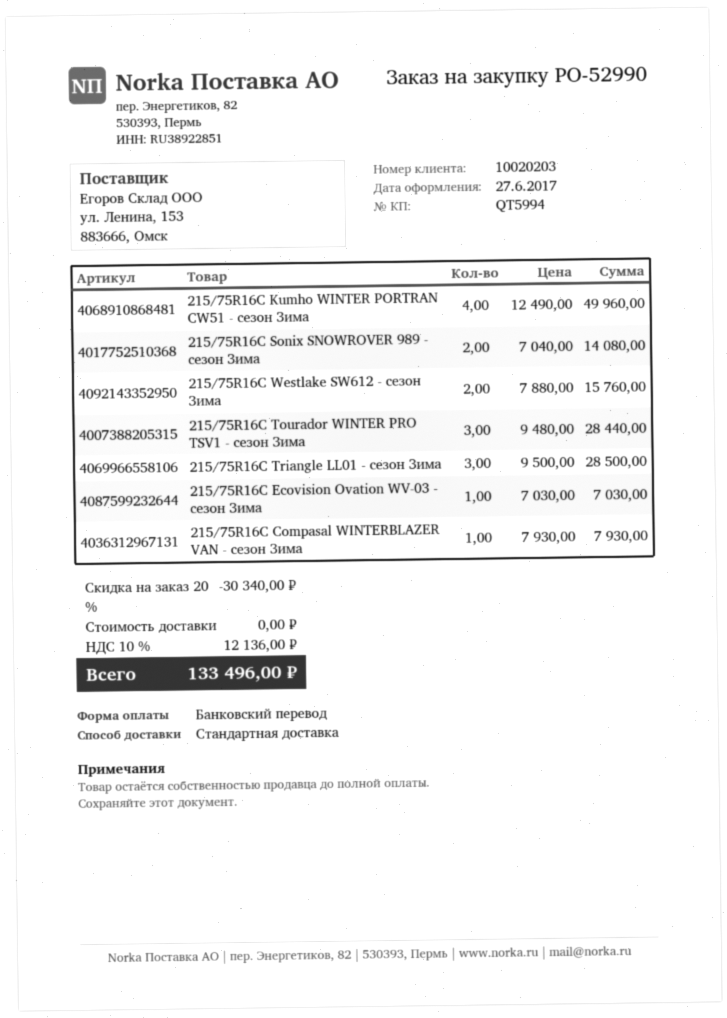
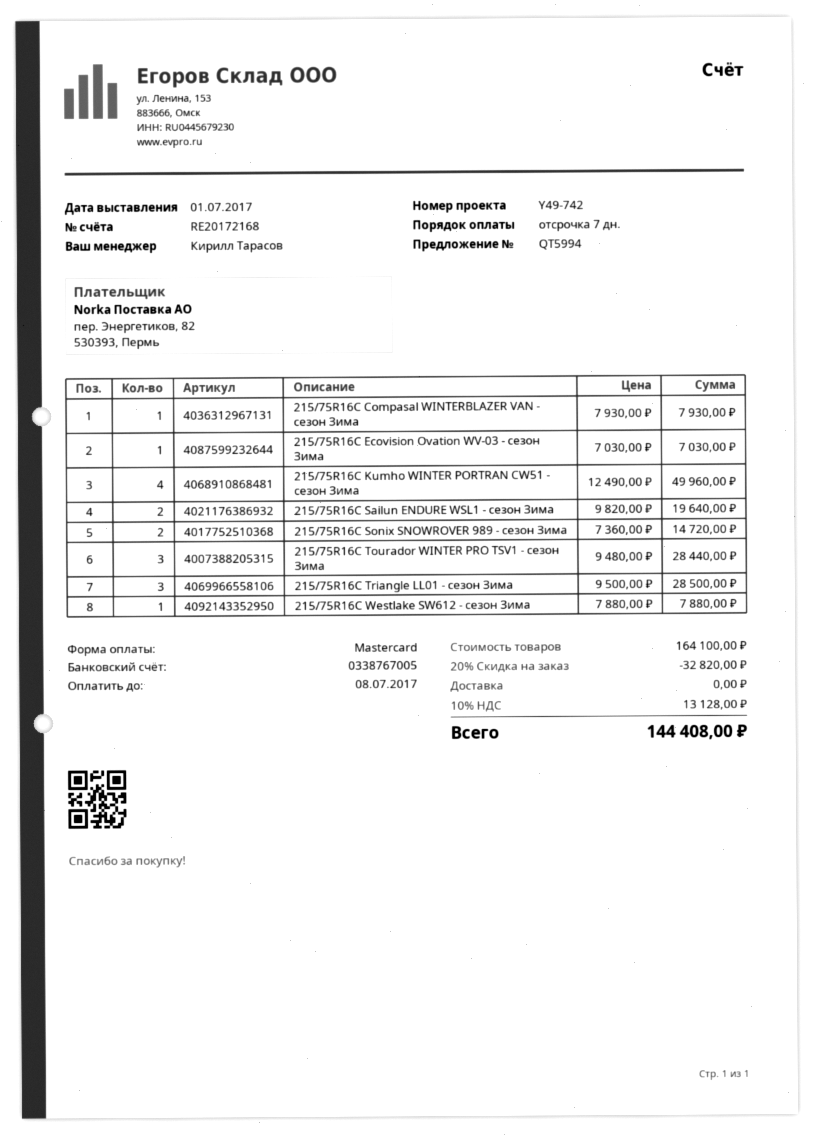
payment method: bank transfer -> Mastercard
215/75R16C Sonix SNOWROVER 989 - сезон Зима: 2 x 7040.00 = 14080.00 -> 2 x 7360.00 = 14720.00
215/75R16C Westlake SW612 - сезон Зима: 2 x 7880.00 = 15760.00 -> 1 x 7880.00 = 7880.00
215/75R16C Sailun ENDURE WSL1 - сезон Зима: none -> 2 x 9820.00 = 19640.00
discount: 20% = 30340.00 -> 20% = 32820.00
tax: 10% = 12136.00 -> 10% = 13128.00
total: 133496.00 -> 144408.00

